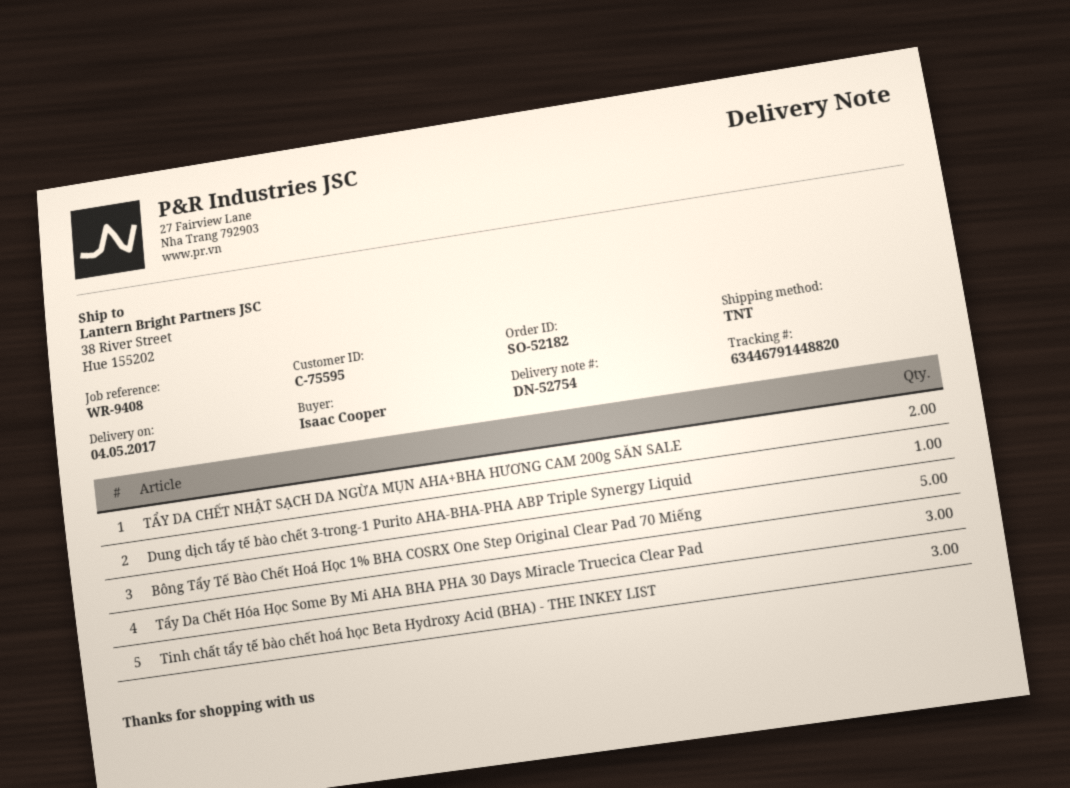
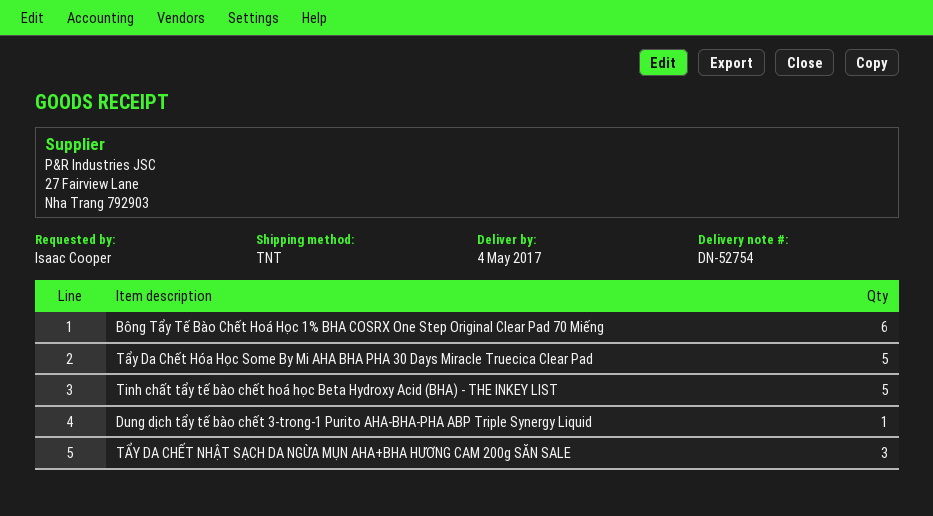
TẨY DA CHẾT NHẬT SẠCH DA NGỪA MỤN AHA+BHA HƯƠNG CAM 200g SĂN SALE: 2 -> 3
Bông Tẩy Tế Bào Chết Hoá Học 1% BHA COSRX One Step Original Clear Pad 70 Miếng: 5 -> 6
Tẩy Da Chết Hóa Học Some By Mi AHA BHA PHA 30 Days Miracle Truecica Clear Pad: 3 -> 5
Tinh chất tẩy tế bào chết hoá học Beta Hydroxy Acid (BHA) - THE INKEY LIST: 3 -> 5

